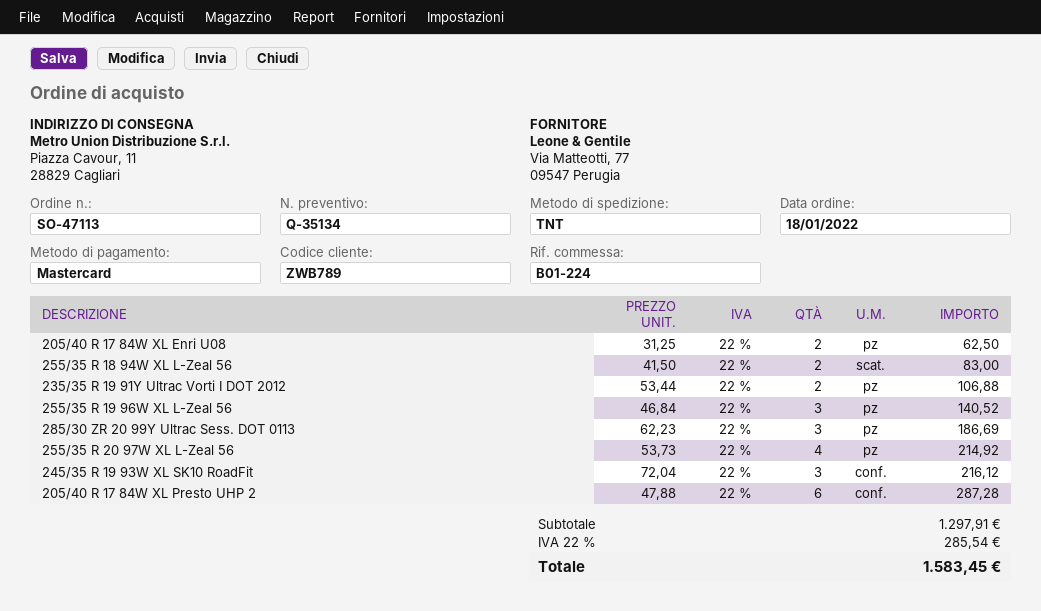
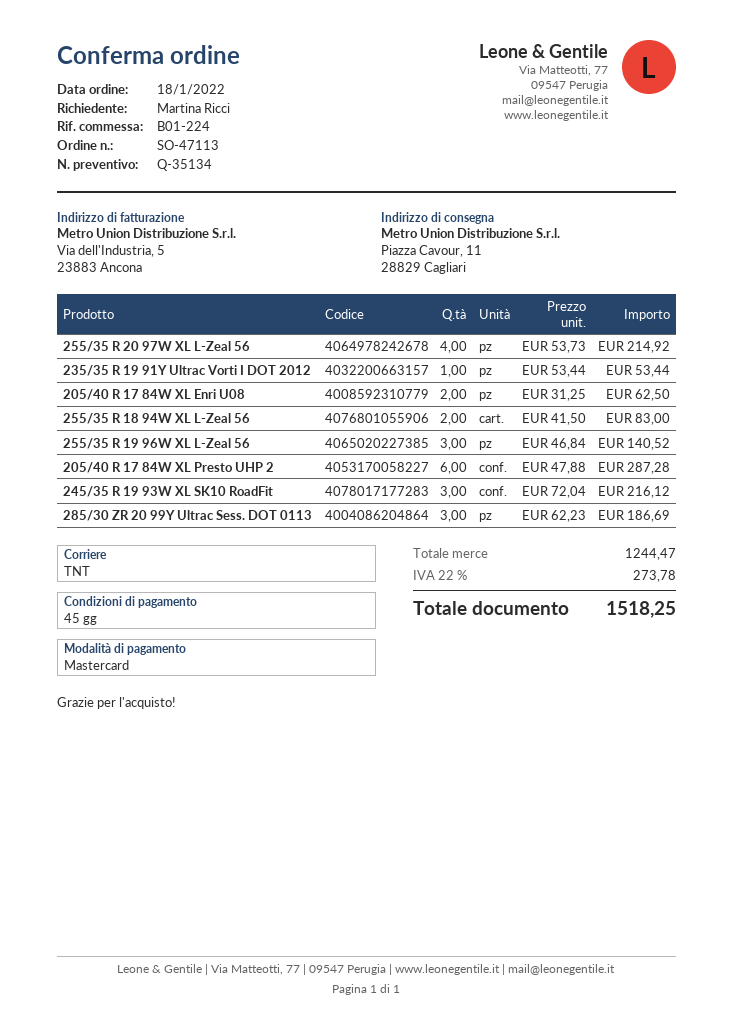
235/35 R 19 91Y Ultrac Vorti I DOT 2012: 2 x 53.44 = 106.88 -> 1 x 53.44 = 53.44
subtotal: 1297.91 -> 1244.47
tax: 22% = 285.54 -> 22% = 273.78
total: 1583.45 -> 1518.25

